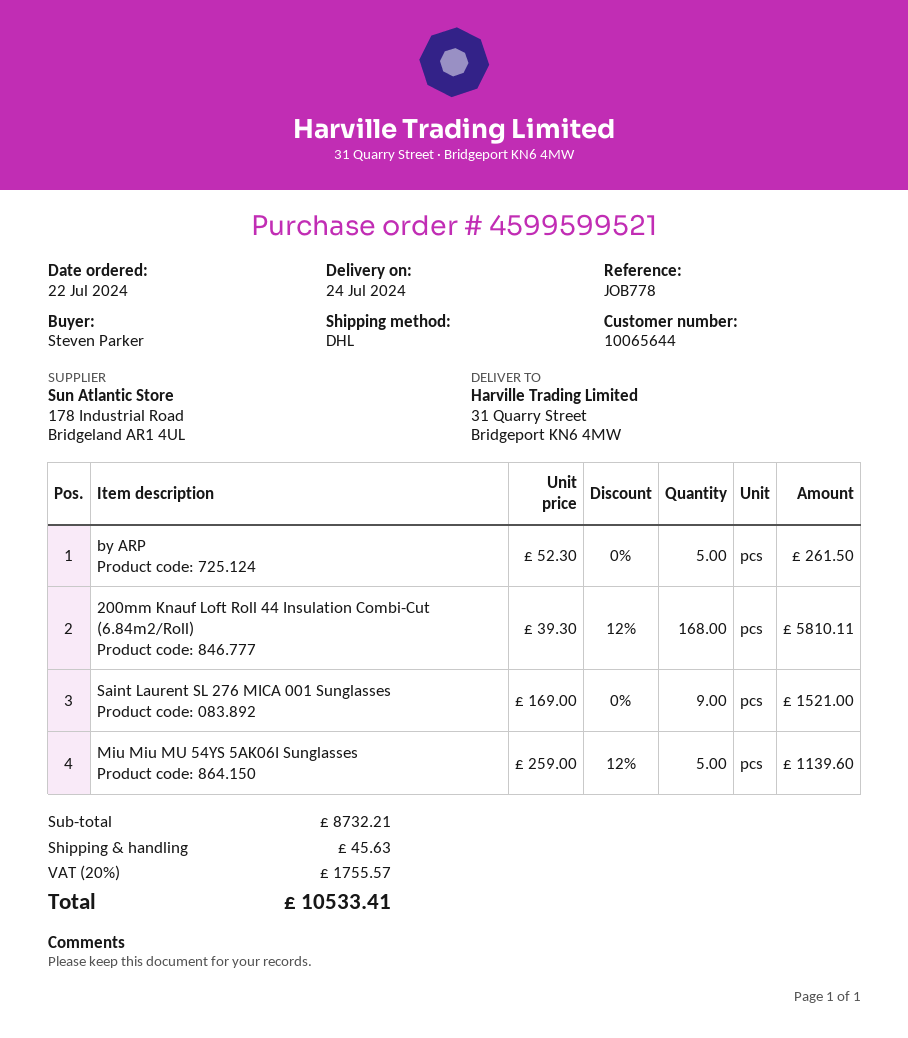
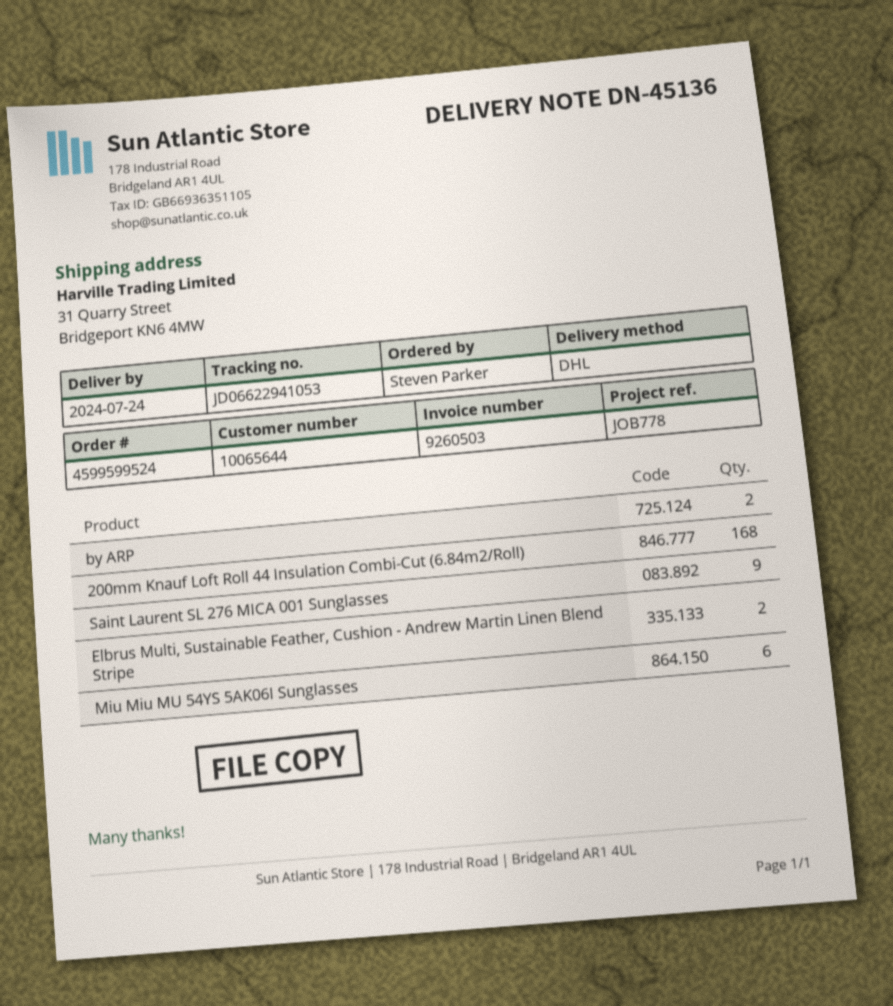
order number: 4599599521 -> 4599599524
by ARP: 5 -> 2
Miu Miu MU 54YS 5AK06I Sunglasses: 5 -> 6
Elbrus Multi, Sustainable Feather, Cushion - Andrew Martin Linen Blend Stripe: none -> 2

